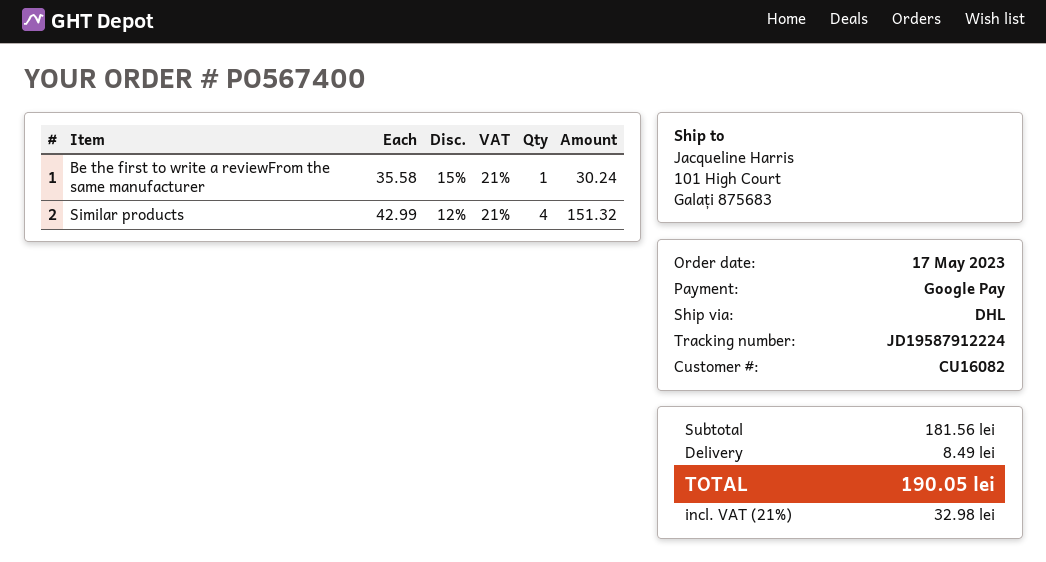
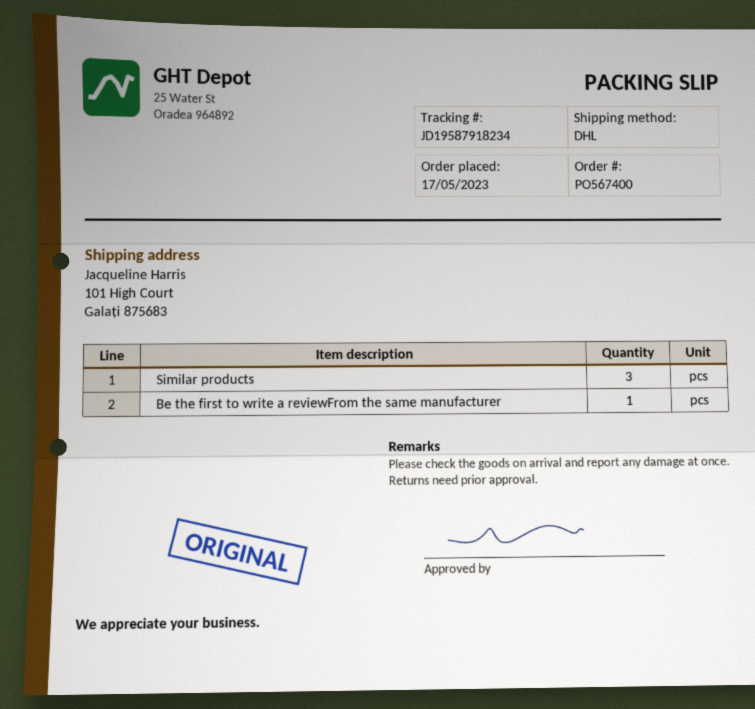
tracking number: JD19587912224 -> JD19587918234
Similar products: 4 -> 3

